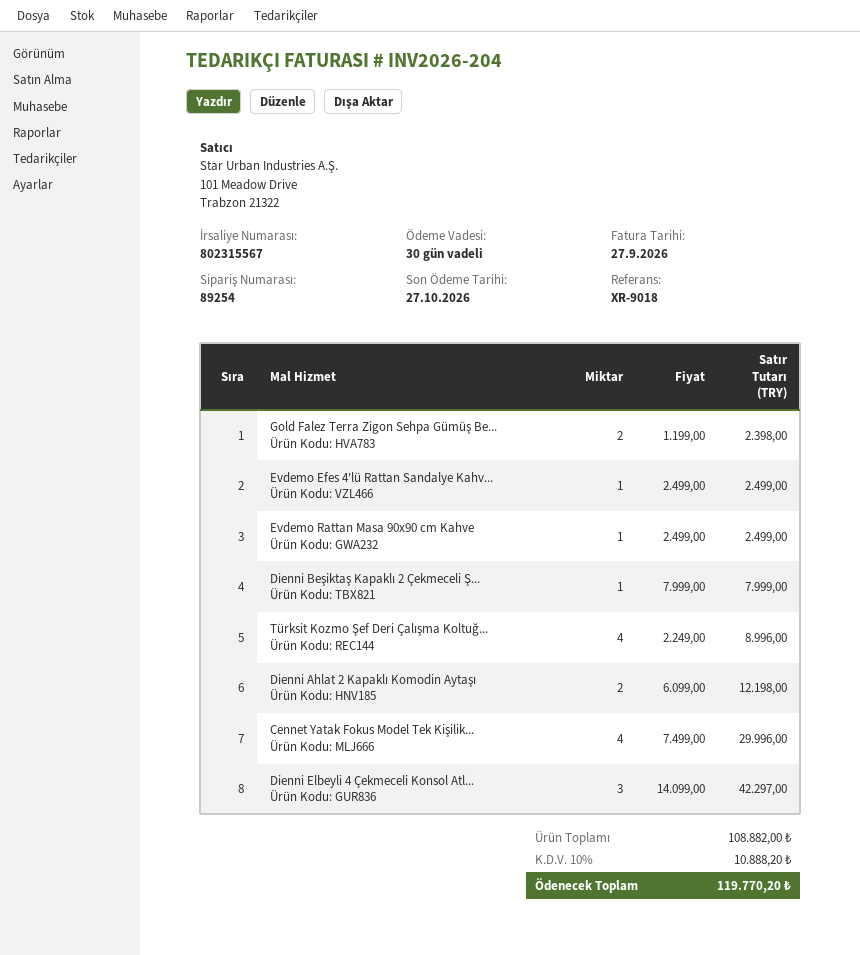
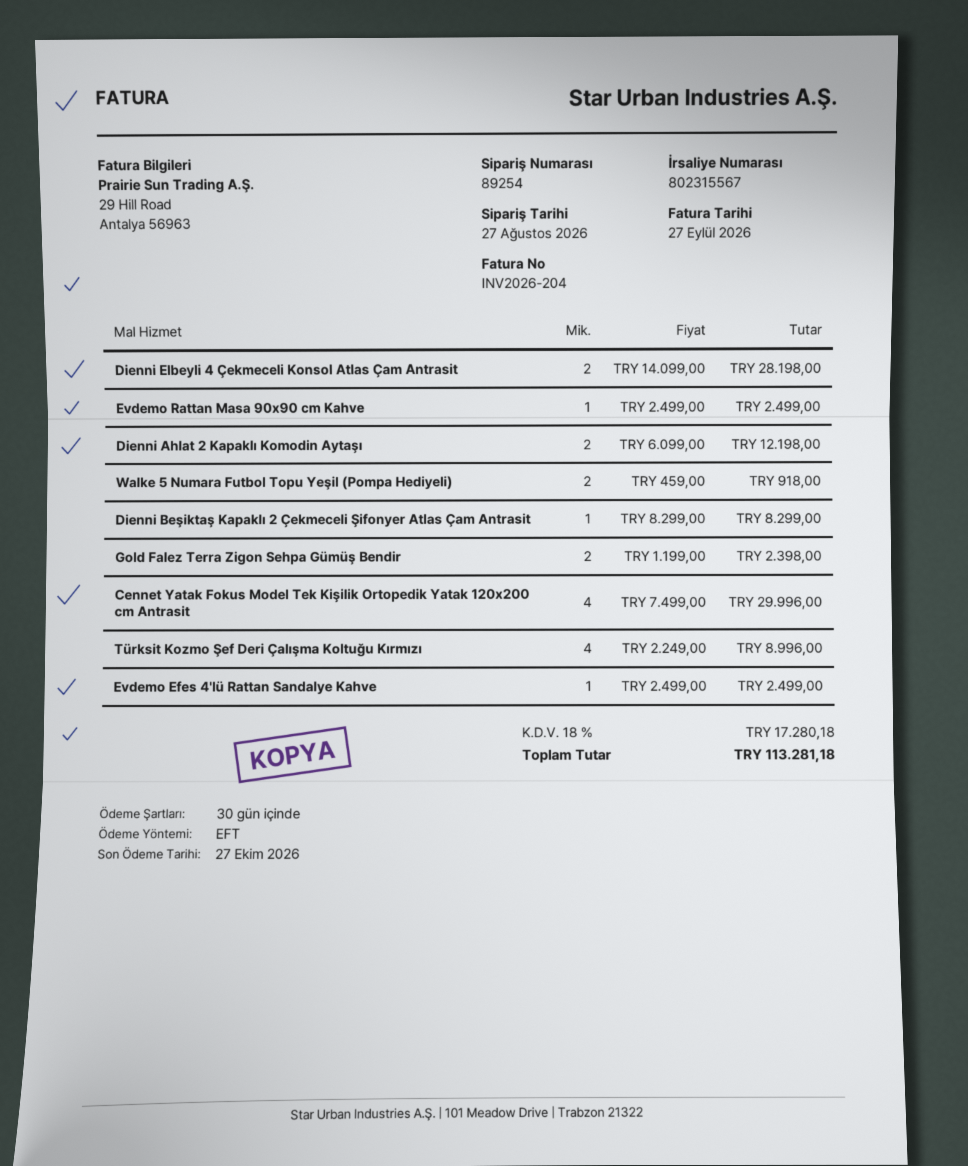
Dienni Beşiktaş Kapaklı 2 Çekmeceli Ş...: 1 x 7999.00 = 7999.00 -> 1 x 8299.00 = 8299.00
Dienni Elbeyli 4 Çekmeceli Konsol Atl...: 3 x 14099.00 = 42297.00 -> 2 x 14099.00 = 28198.00
Walke 5 Numara Futbol Topu Yeşil (Pompa Hediyeli): none -> 2 x 459.00 = 918.00
tax: 10% = 10888.20 -> 18% = 17280.18
total: 119770.20 -> 113281.18

